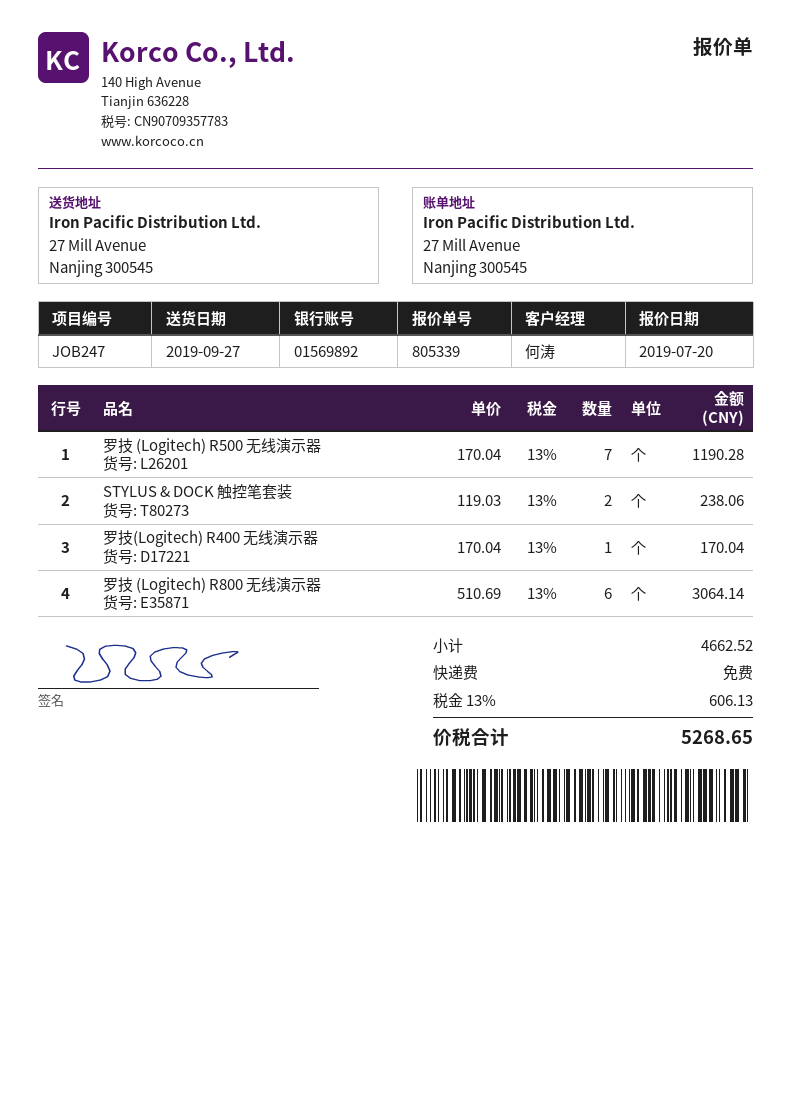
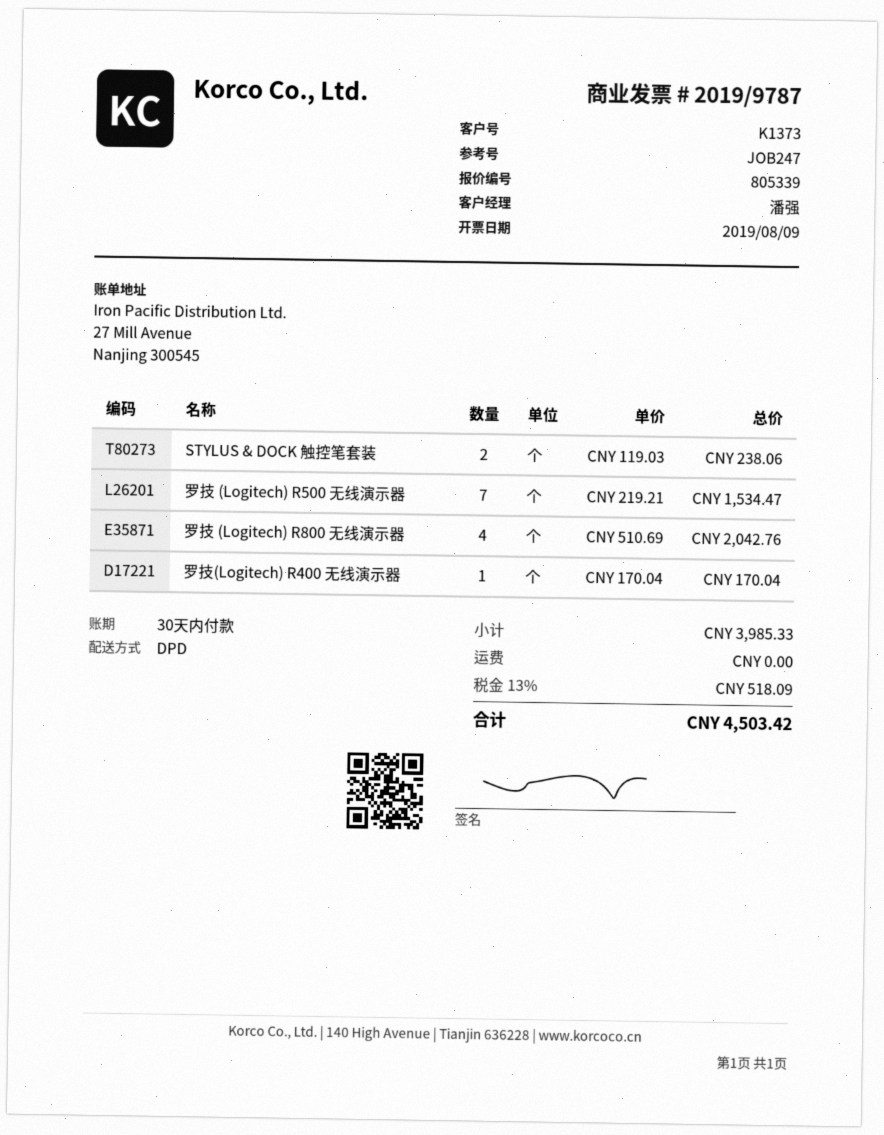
sales rep: 何涛 -> 潘强
罗技 (Logitech) R500 无线演示器: 7 x 170.04 = 1190.28 -> 7 x 219.21 = 1534.47
罗技 (Logitech) R800 无线演示器: 6 x 510.69 = 3064.14 -> 4 x 510.69 = 2042.76
subtotal: 4662.52 -> 3985.33
tax: 13% = 606.13 -> 13% = 518.09
total: 5268.65 -> 4503.42

